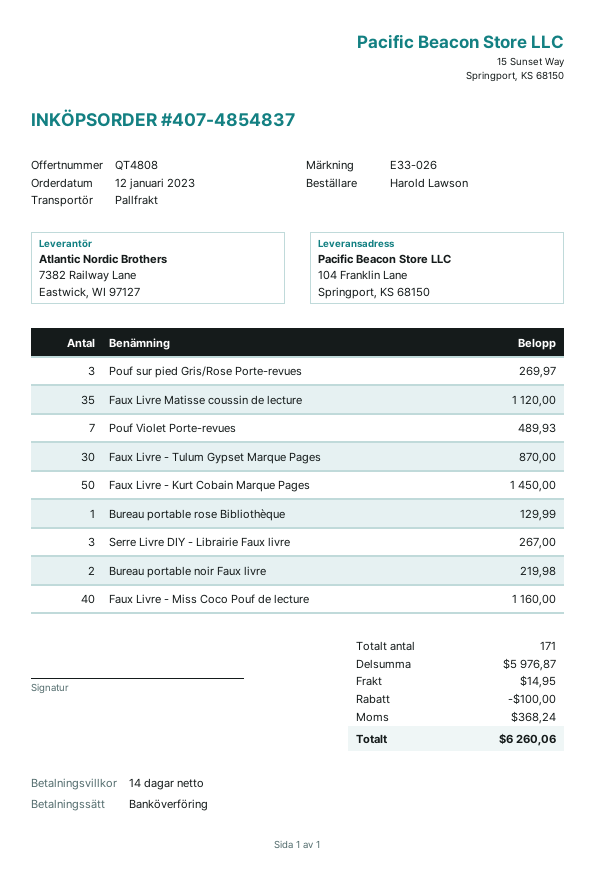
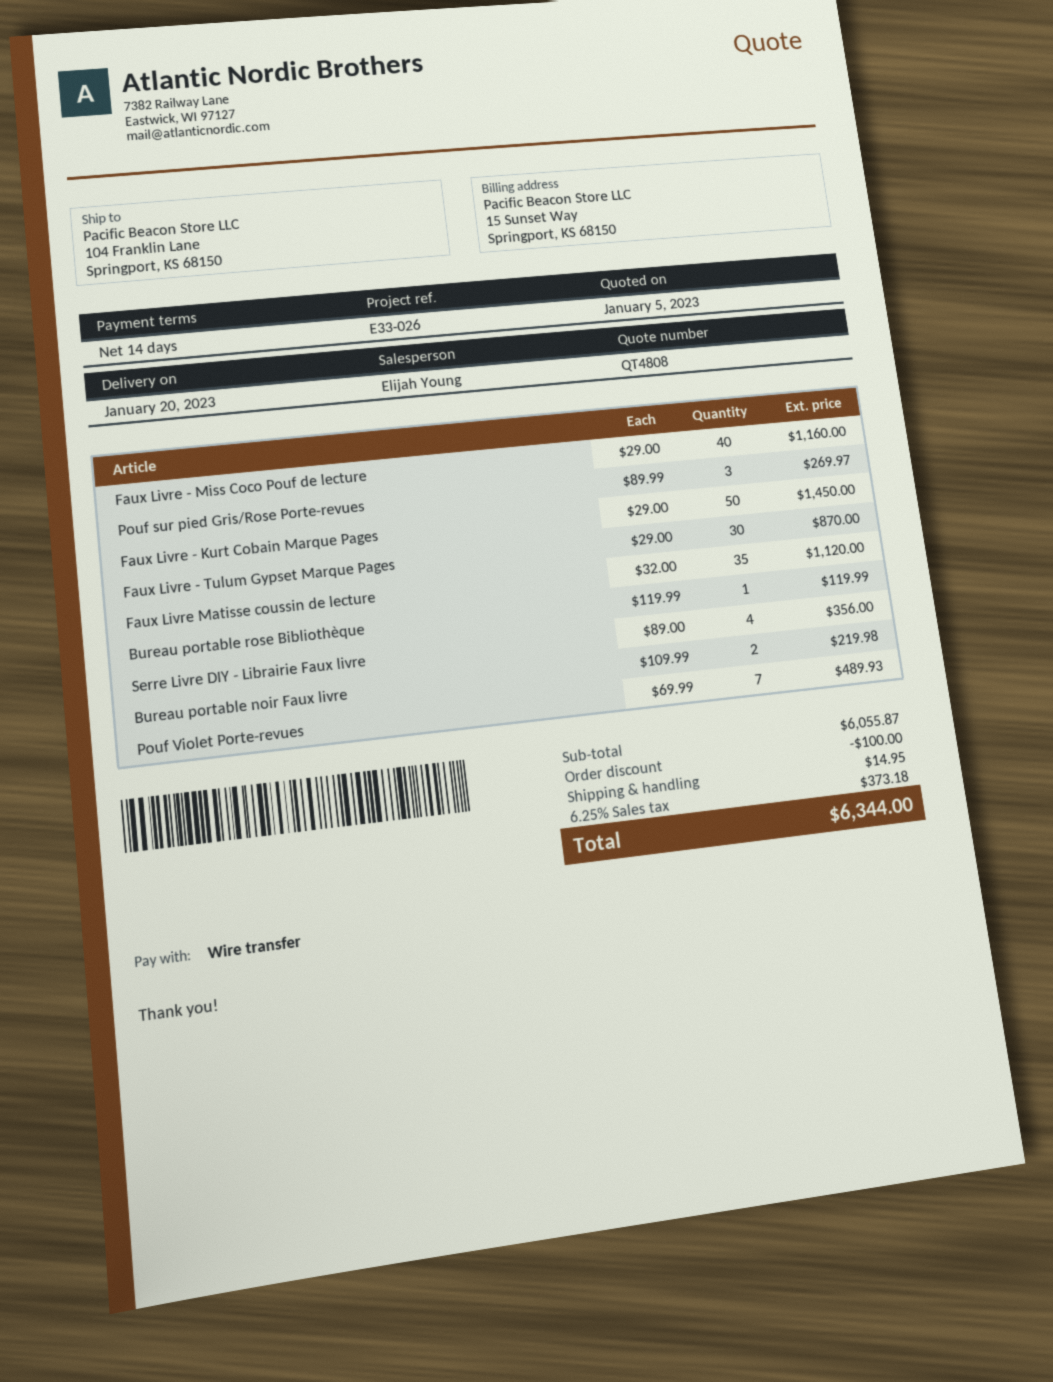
Bureau portable rose Bibliothèque: 1 for 129.99 -> 1 for 119.99
Serre Livre DIY - Librairie Faux livre: 3 for 267.00 -> 4 for 356.00
subtotal: 5976.87 -> 6055.87
tax: 368.24 -> 373.18
total: 6260.06 -> 6344.00

